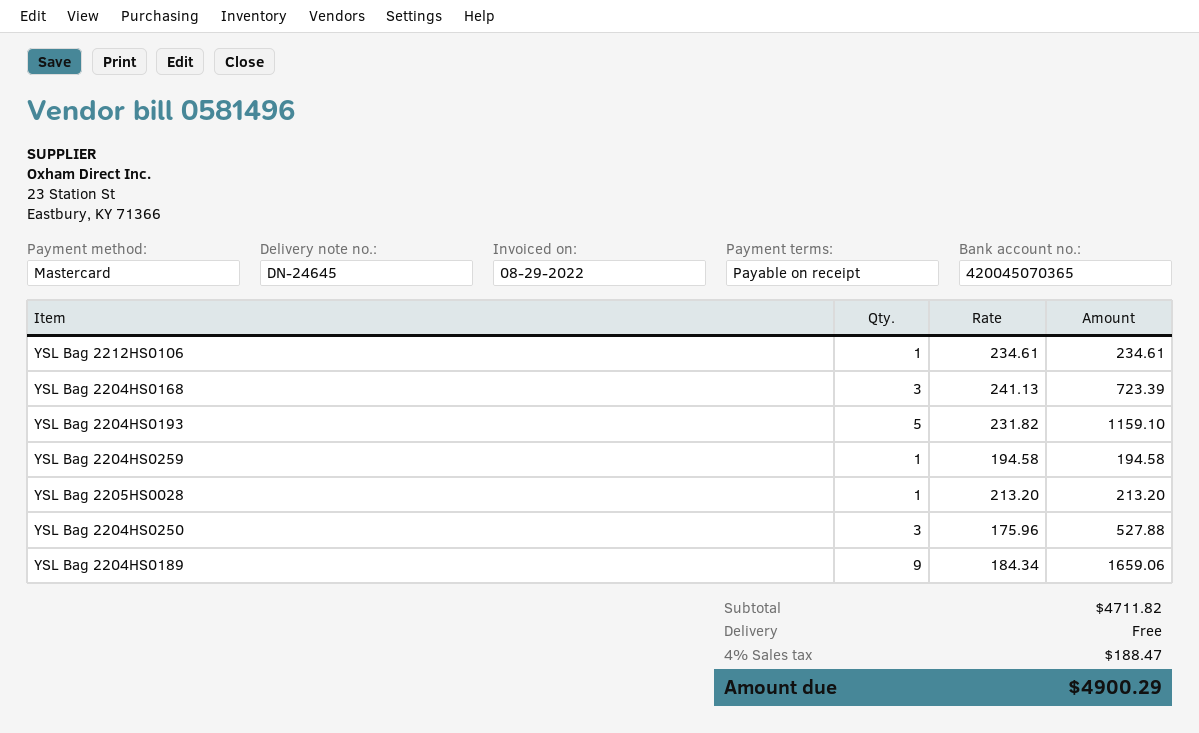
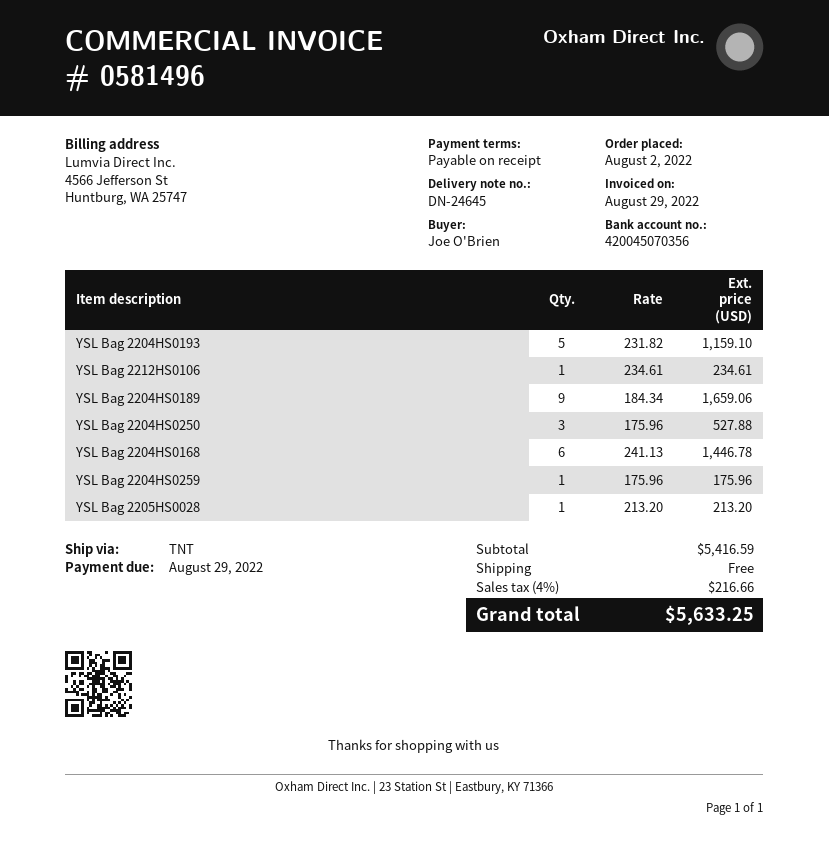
bank account: 420045070365 -> 420045070356
YSL Bag 2204HS0168: 3 x 241.13 = 723.39 -> 6 x 241.13 = 1446.78
YSL Bag 2204HS0259: 1 x 194.58 = 194.58 -> 1 x 175.96 = 175.96
subtotal: 4711.82 -> 5416.59
tax: 4% = 188.47 -> 4% = 216.66
total: 4900.29 -> 5633.25

